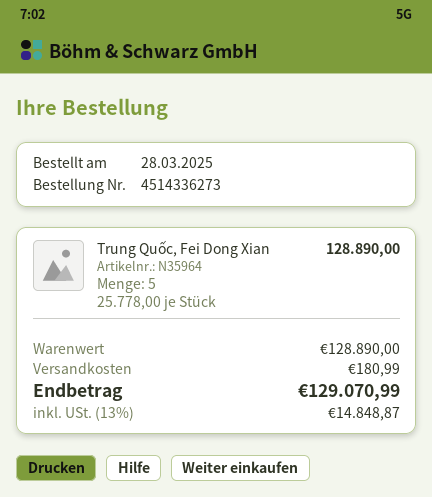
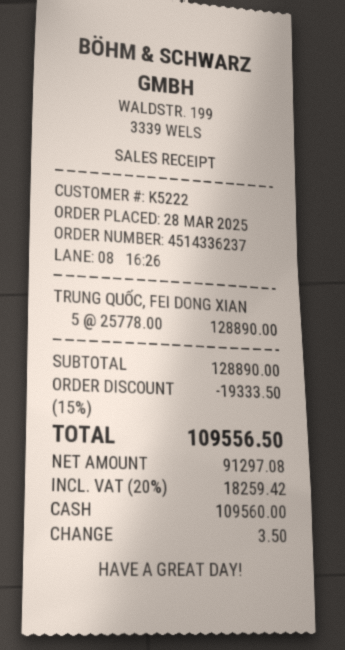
order number: 4514336273 -> 4514336237
discount: none -> 15% = 19333.50
shipping: 180.99 -> none
tax: 13% = 14848.87 -> 20% = 18259.42
total: 129070.99 -> 109556.50

